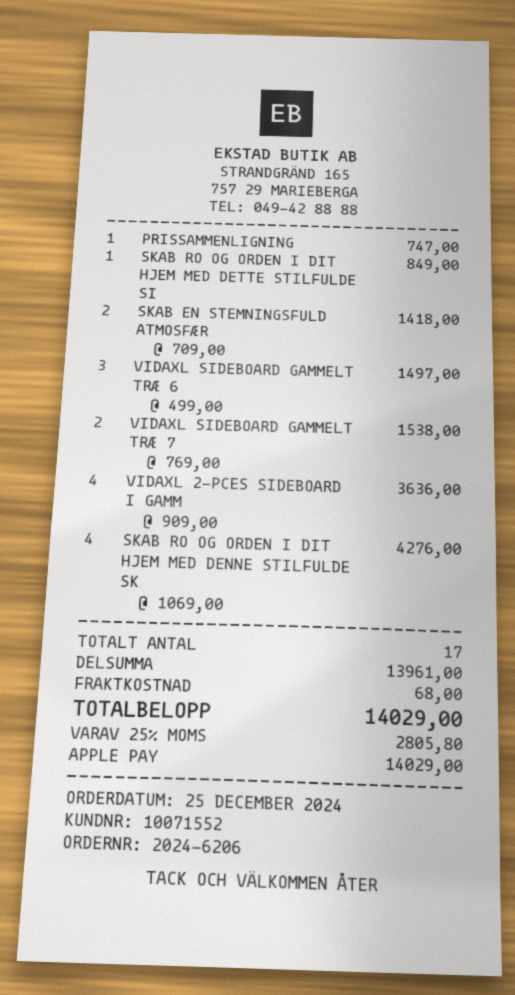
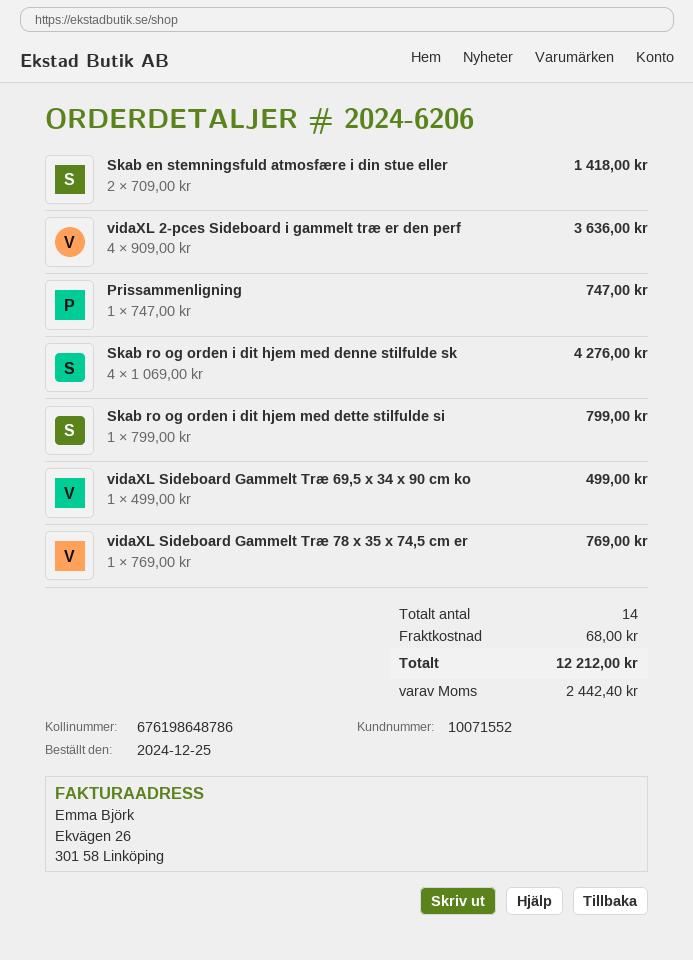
SKAB RO OG ORDEN I DIT HJEM MED DETTE STILFULDE SI: 1 x 849.00 = 849.00 -> 1 x 799.00 = 799.00
VIDAXL SIDEBOARD GAMMELT TRÆ 6: 3 x 499.00 = 1497.00 -> 1 x 499.00 = 499.00
VIDAXL SIDEBOARD GAMMELT TRÆ 7: 2 x 769.00 = 1538.00 -> 1 x 769.00 = 769.00
total quantity: 17 -> 14
tax: 2805.80 -> 2442.40
total: 14029.00 -> 12212.00

